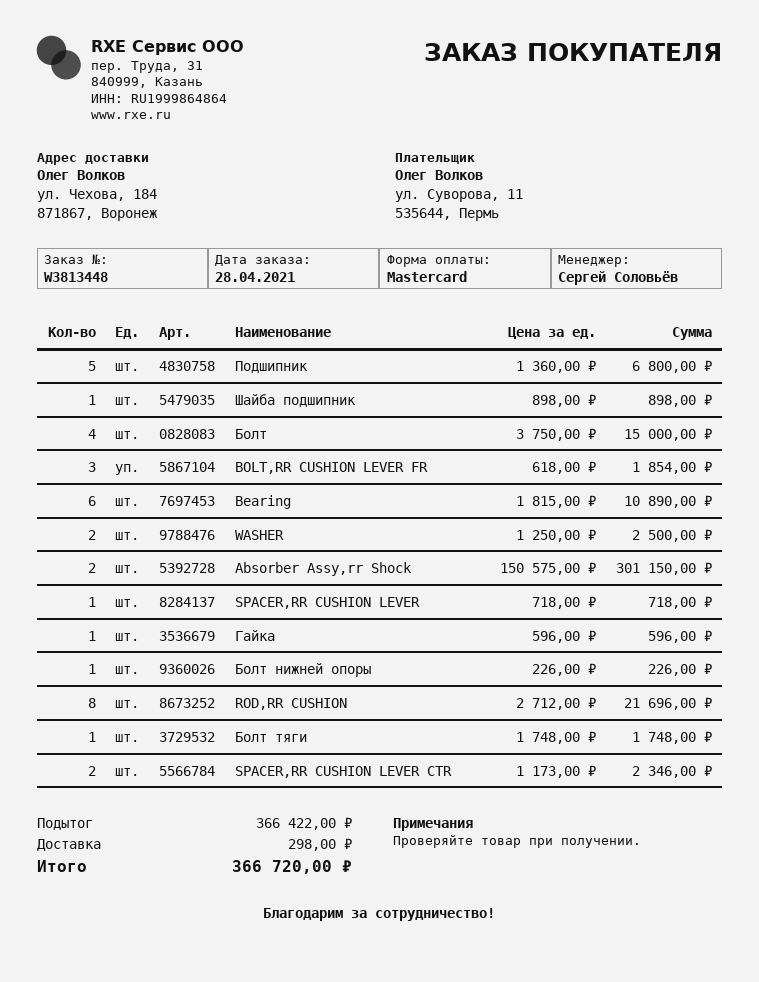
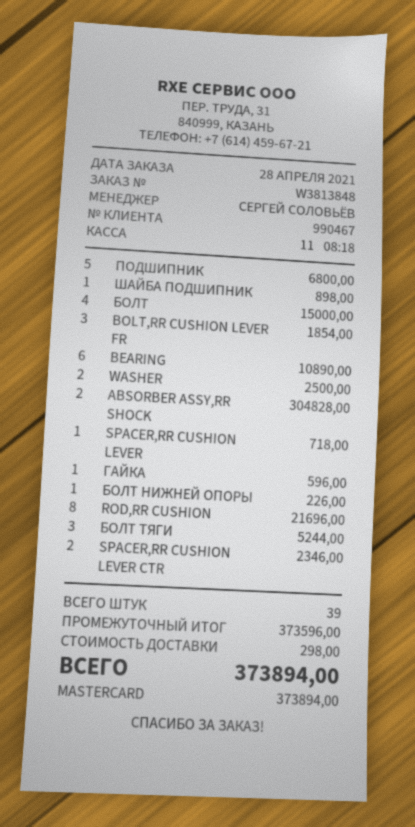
order number: W3813448 -> W3813848
Absorber Assy,rr Shock: 2 for 301150.00 -> 2 for 304828.00
Болт тяги: 1 for 1748.00 -> 3 for 5244.00
subtotal: 366422.00 -> 373596.00
total: 366720.00 -> 373894.00

